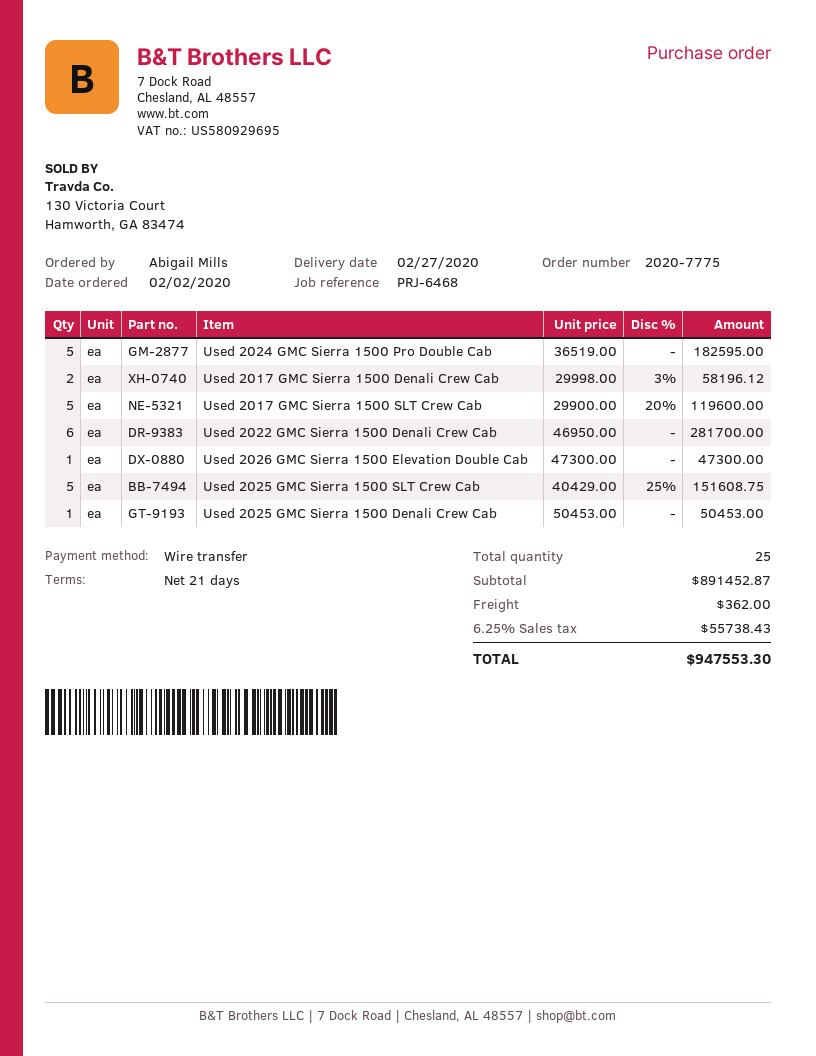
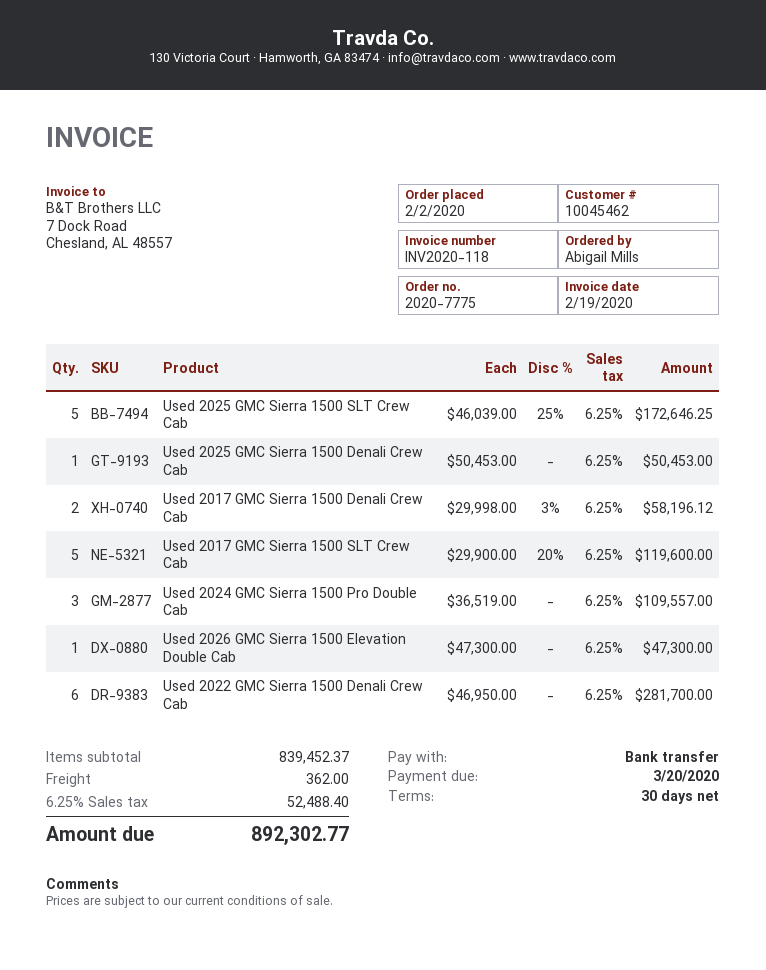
payment terms: 21 days -> 30 days
Used 2024 GMC Sierra 1500 Pro Double Cab: 5 x 36519.00 = 182595.00 -> 3 x 36519.00 = 109557.00
Used 2025 GMC Sierra 1500 SLT Crew Cab: 5 x 40429.00 - 25% = 151608.75 -> 5 x 46039.00 - 25% = 172646.25
subtotal: 891452.87 -> 839452.37
tax: 6.25% = 55738.43 -> 6.25% = 52488.40
total: 947553.30 -> 892302.77

